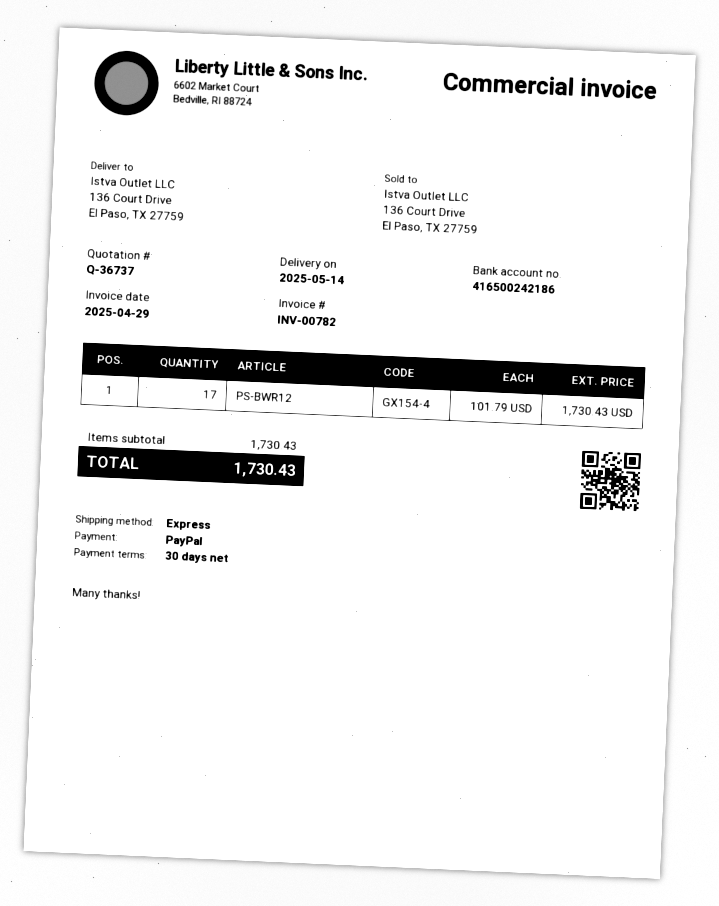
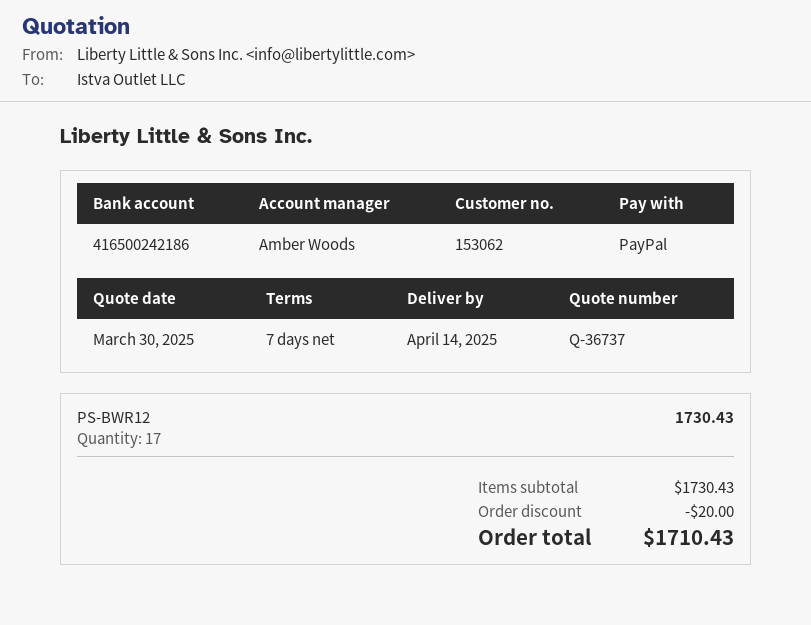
delivery date: 2025-05-14 -> 2025-04-14
payment terms: 30 days -> 7 days
discount: none -> 20.00
total: 1730.43 -> 1710.43

